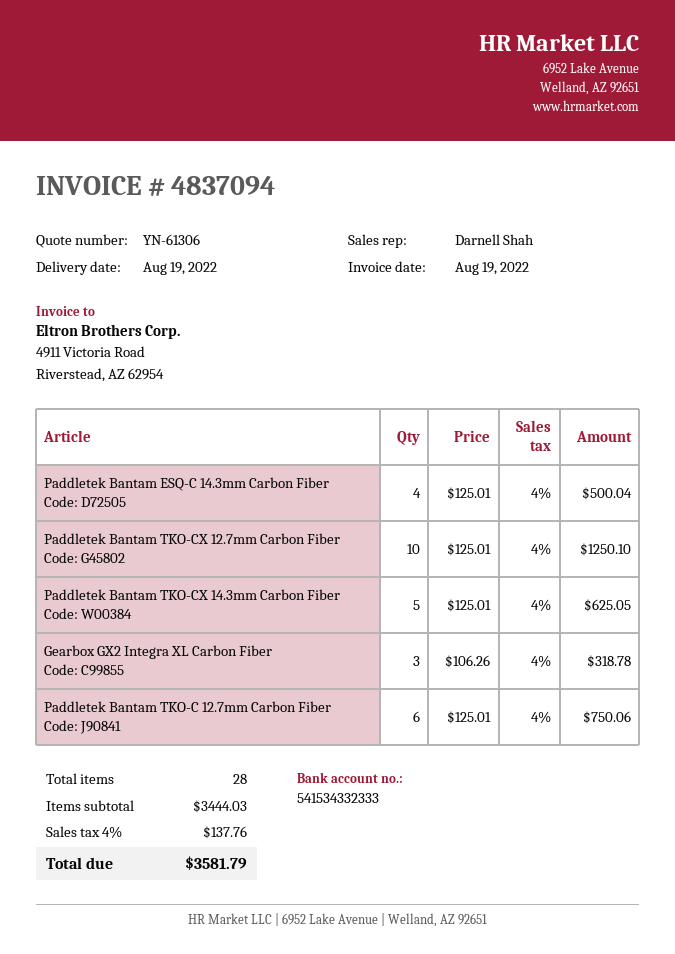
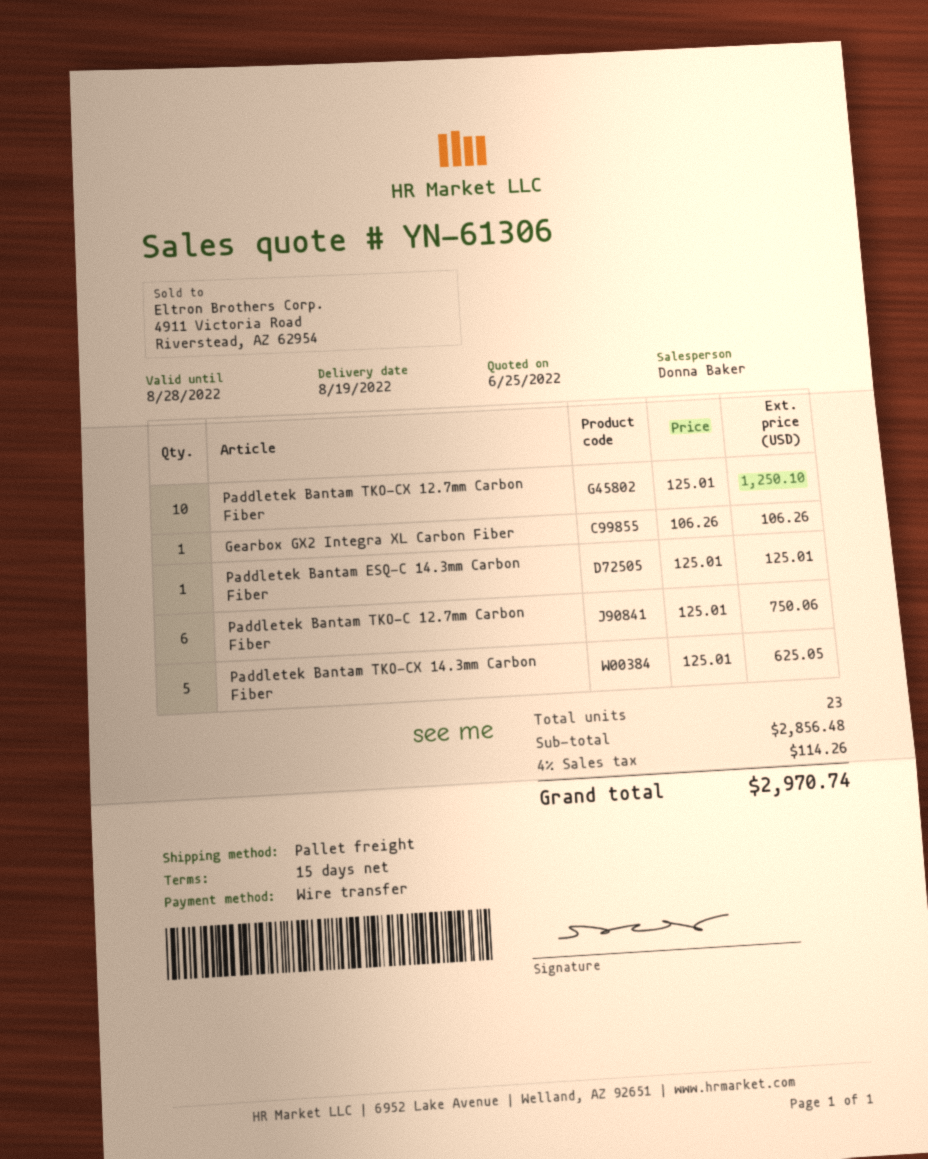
sales rep: Darnell Shah -> Donna Baker
Paddletek Bantam ESQ-C 14.3mm Carbon Fiber: 4 x 125.01 = 500.04 -> 1 x 125.01 = 125.01
Gearbox GX2 Integra XL Carbon Fiber: 3 x 106.26 = 318.78 -> 1 x 106.26 = 106.26
total quantity: 28 -> 23
subtotal: 3444.03 -> 2856.48
tax: 4% = 137.76 -> 4% = 114.26
total: 3581.79 -> 2970.74

